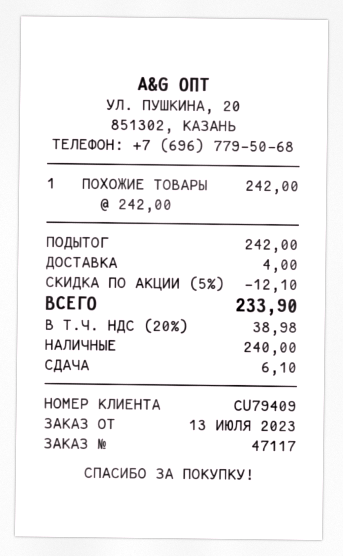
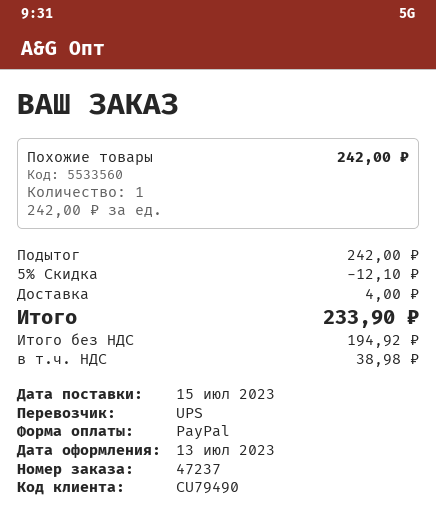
order number: 47117 -> 47237
customer number: CU79409 -> CU79490
payment method: cash -> PayPal

